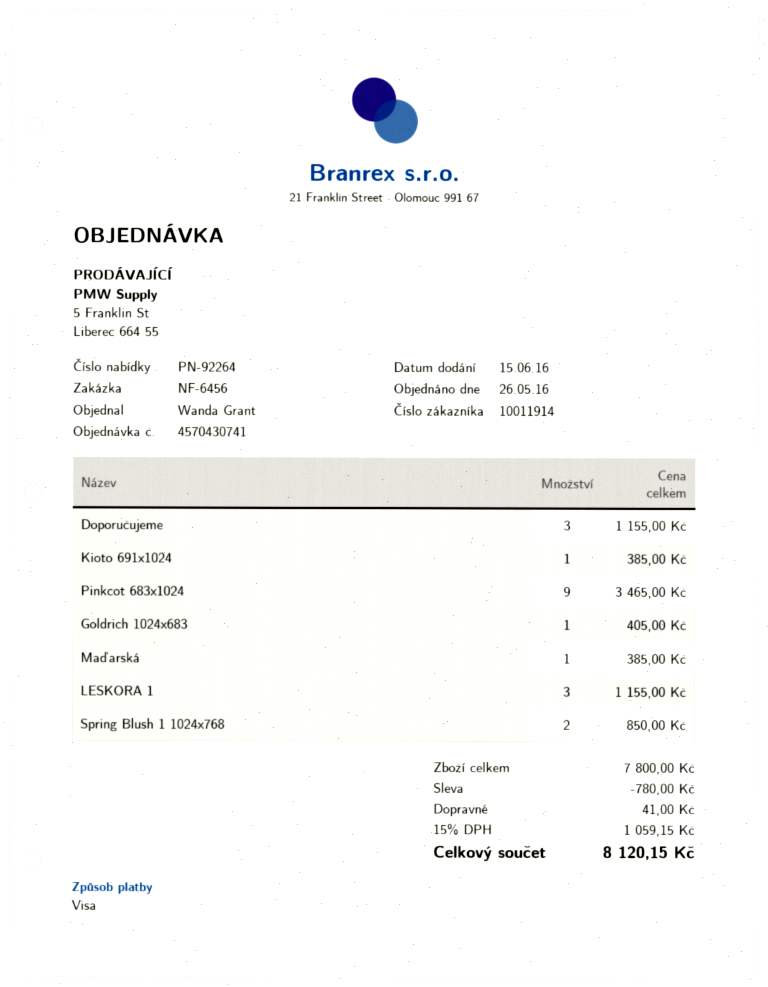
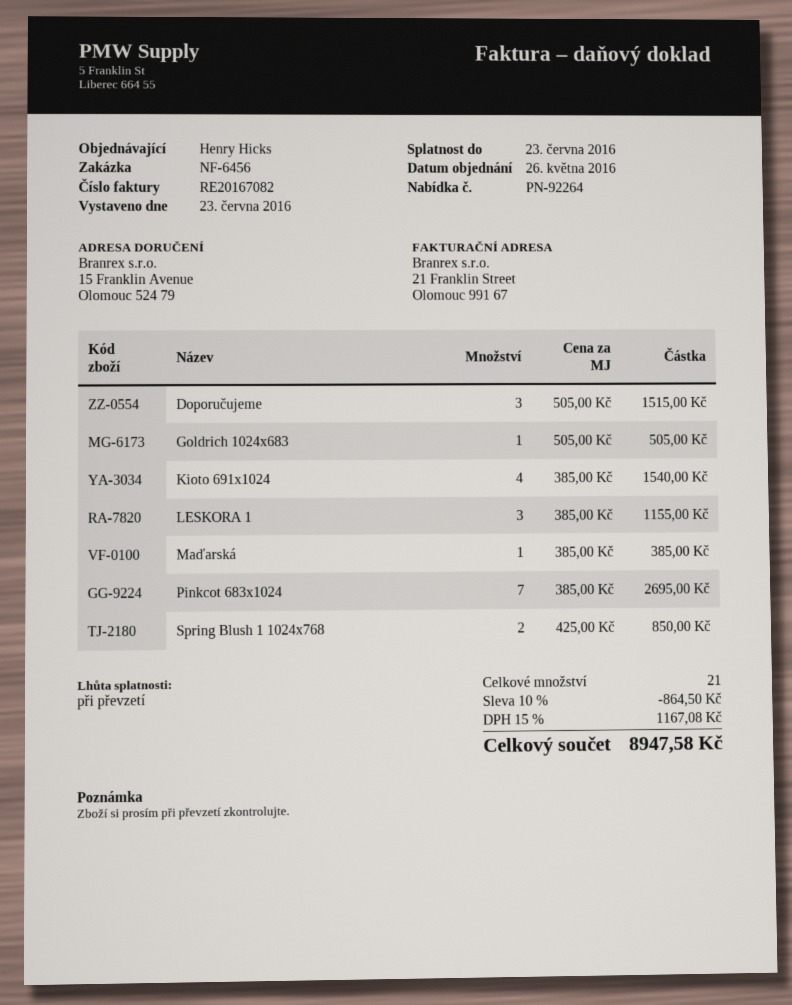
ordered by: Wanda Grant -> Henry Hicks
Doporučujeme: 3 for 1155.00 -> 3 for 1515.00
Kioto 691x1024: 1 for 385.00 -> 4 for 1540.00
Pinkcot 683x1024: 9 for 3465.00 -> 7 for 2695.00
Goldrich 1024x683: 1 for 405.00 -> 1 for 505.00
discount: 780.00 -> 864.50
shipping: 41.00 -> none
tax: 15% = 1059.15 -> 15% = 1167.08
total: 8120.15 -> 8947.58

